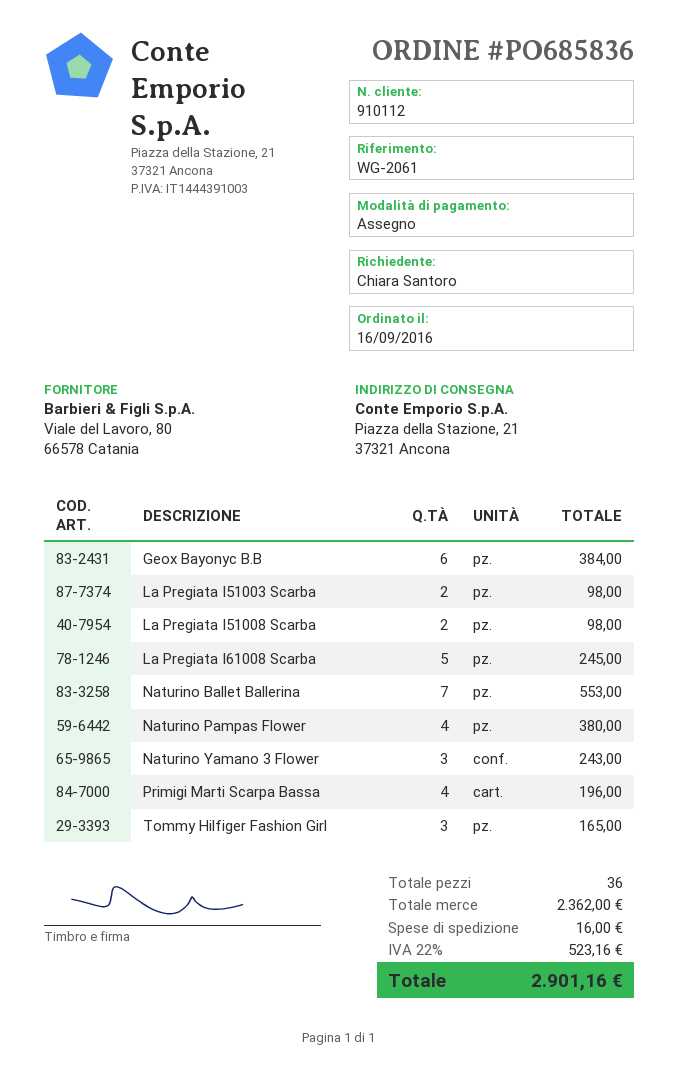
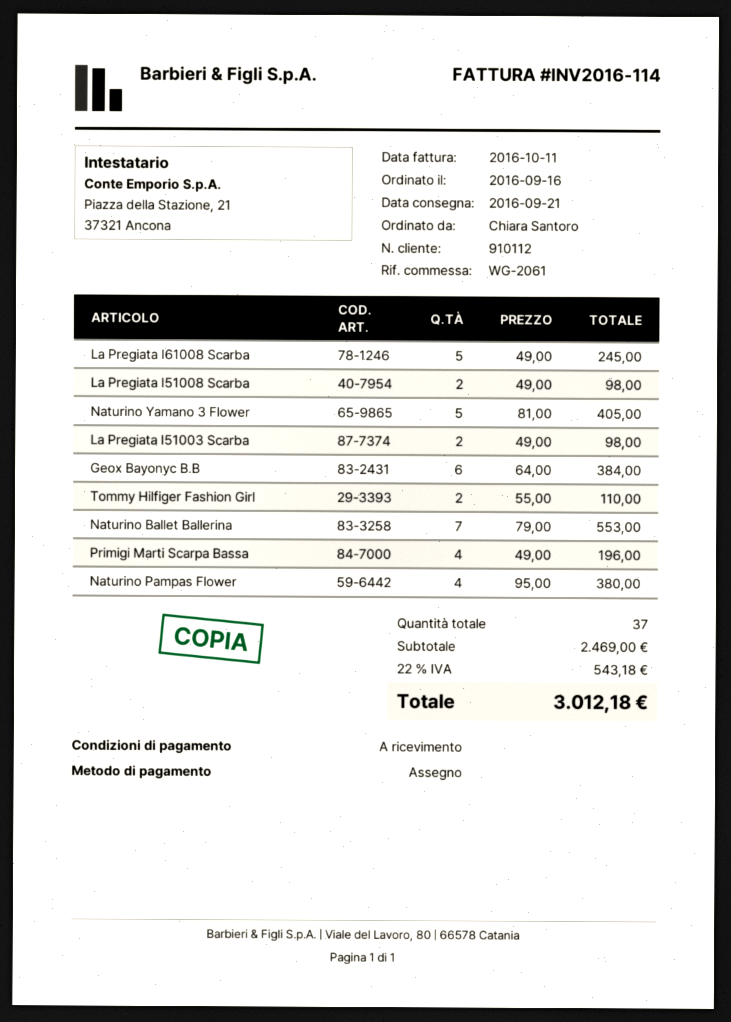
Naturino Yamano 3 Flower: 3 for 243.00 -> 5 for 405.00
Tommy Hilfiger Fashion Girl: 3 for 165.00 -> 2 for 110.00
total quantity: 36 -> 37
subtotal: 2362.00 -> 2469.00
shipping: 16.00 -> none
tax: 22% = 523.16 -> 22% = 543.18
total: 2901.16 -> 3012.18

